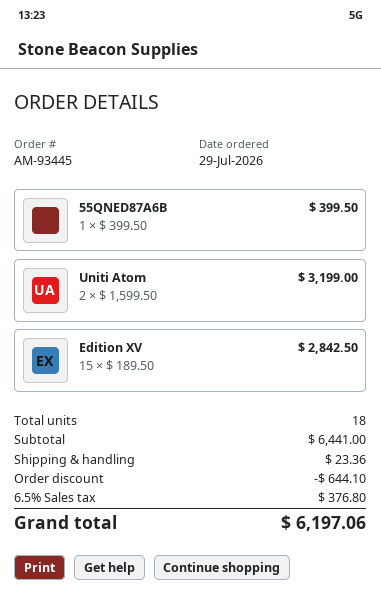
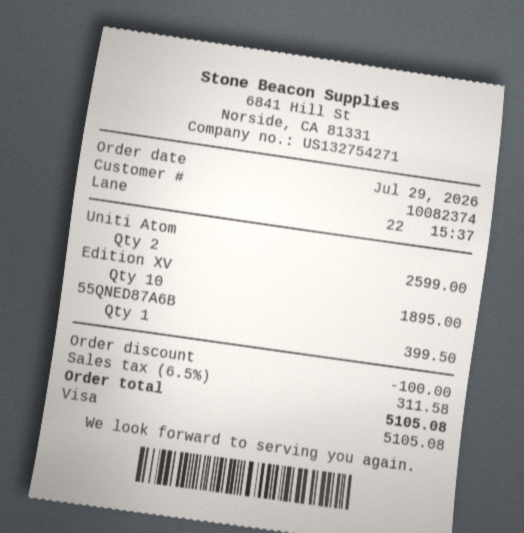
Uniti Atom: 2 for 3199.00 -> 2 for 2599.00
Edition XV: 15 for 2842.50 -> 10 for 1895.00
discount: 644.10 -> 100.00
shipping: 23.36 -> none
tax: 6.5% = 376.80 -> 6.5% = 311.58
total: 6197.06 -> 5105.08

